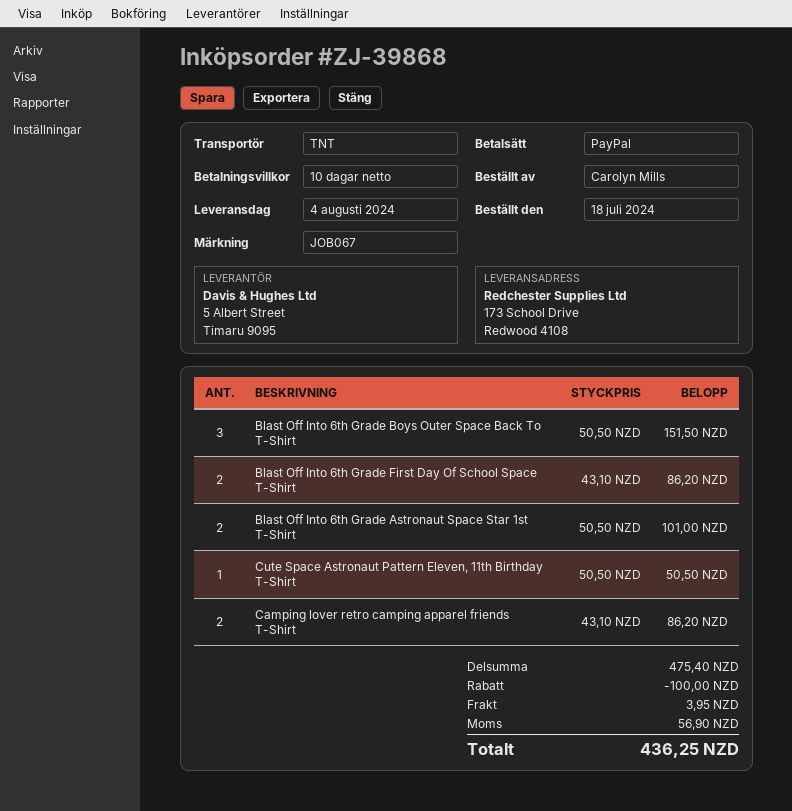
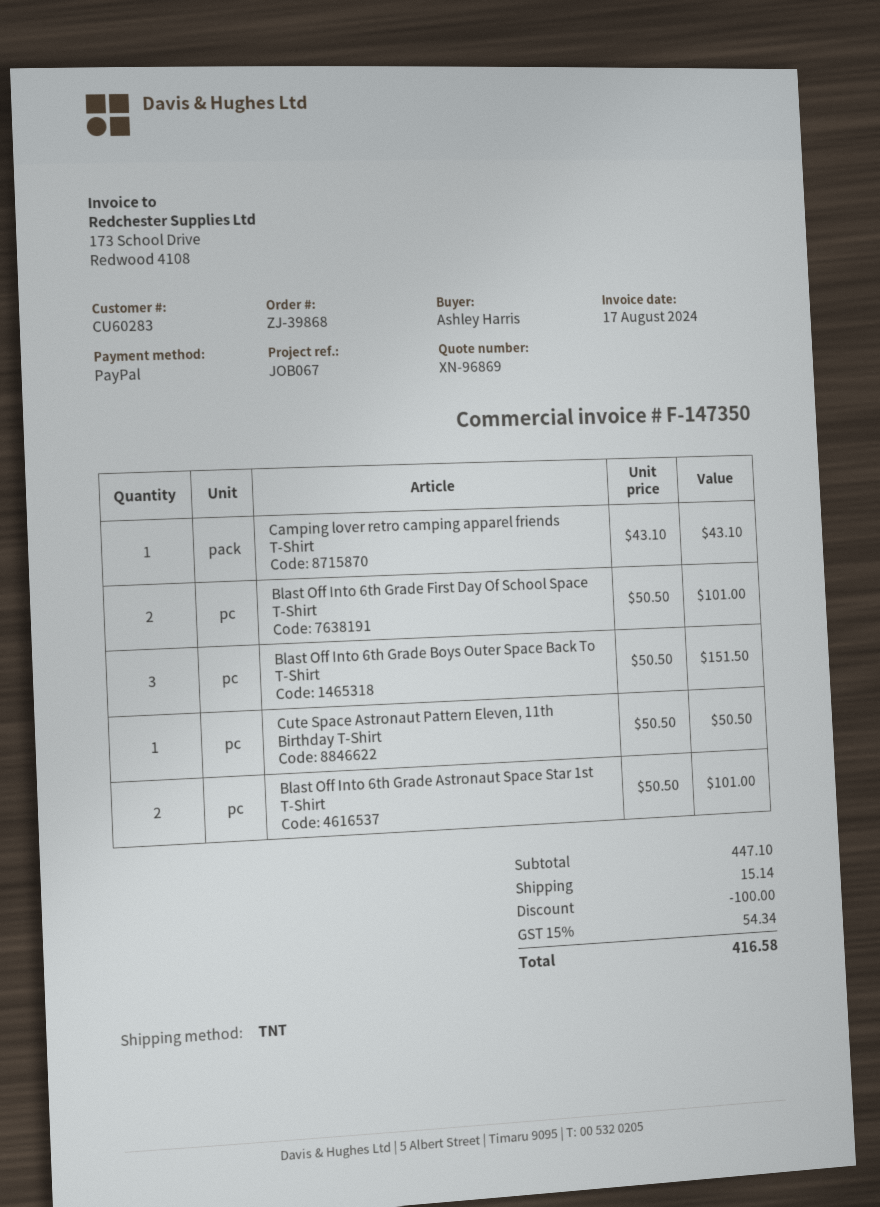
ordered by: Carolyn Mills -> Ashley Harris
Blast Off Into 6th Grade First Day Of School Space T-Shirt: 2 x 43.10 = 86.20 -> 2 x 50.50 = 101.00
Camping lover retro camping apparel friends T-Shirt: 2 x 43.10 = 86.20 -> 1 x 43.10 = 43.10
subtotal: 475.40 -> 447.10
shipping: 3.95 -> 15.14
tax: 56.90 -> 54.34
total: 436.25 -> 416.58

